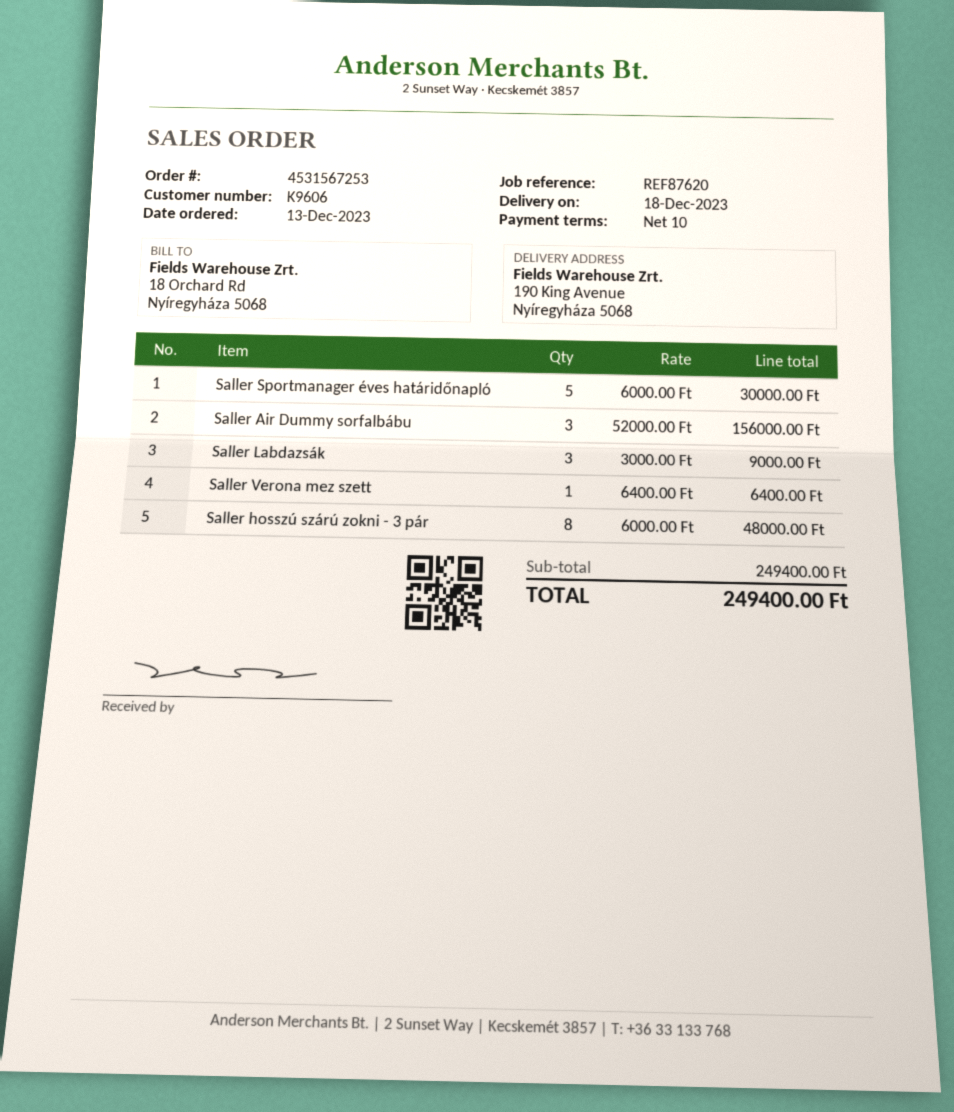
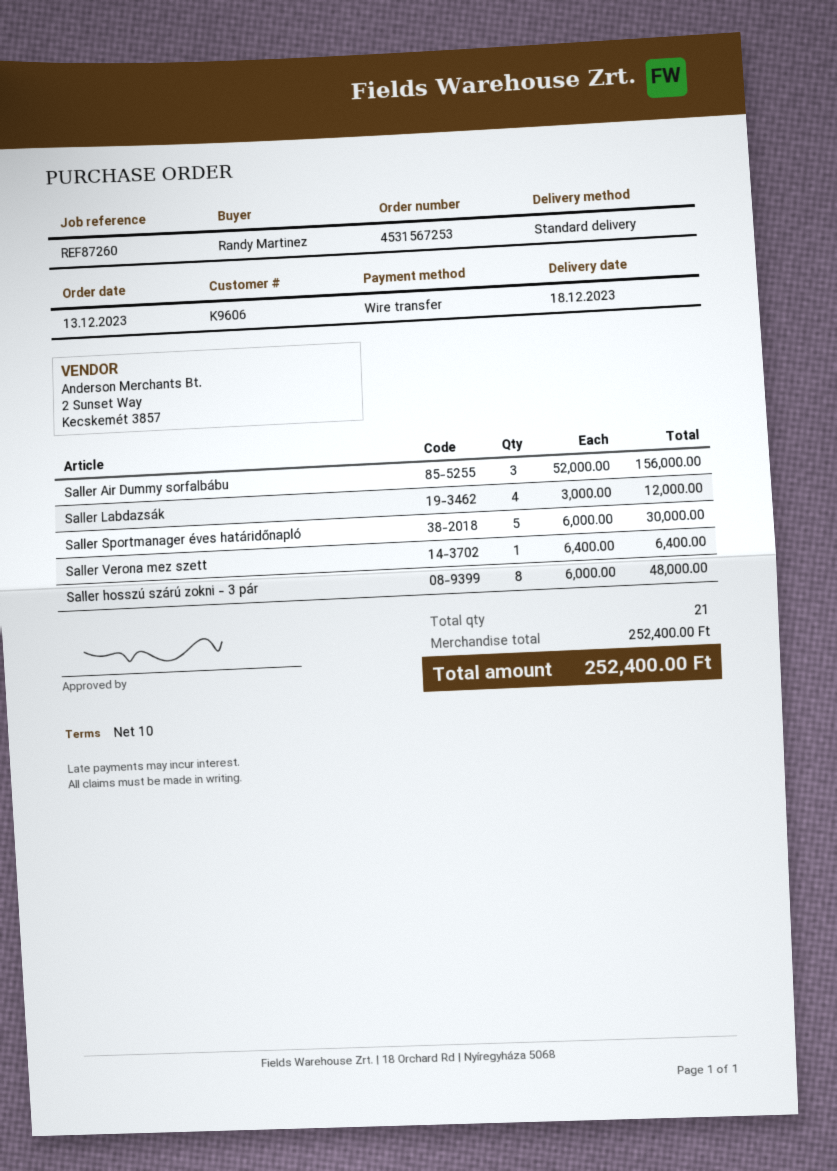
reference: REF87620 -> REF87260
Saller Labdazsák: 3 x 3000.00 = 9000.00 -> 4 x 3000.00 = 12000.00
subtotal: 249400.00 -> 252400.00
total: 249400.00 -> 252400.00

